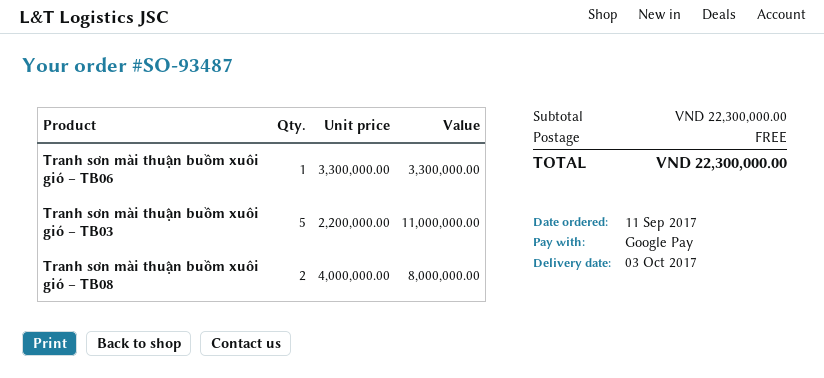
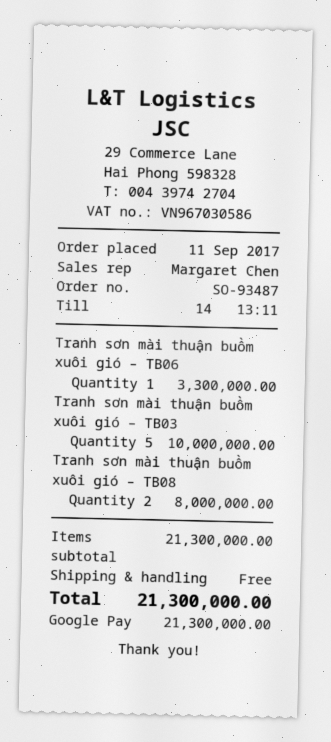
Tranh sơn mài thuận buồm xuôi gió – TB03: 5 for 11000000.00 -> 5 for 10000000.00
subtotal: 22300000.00 -> 21300000.00
total: 22300000.00 -> 21300000.00

